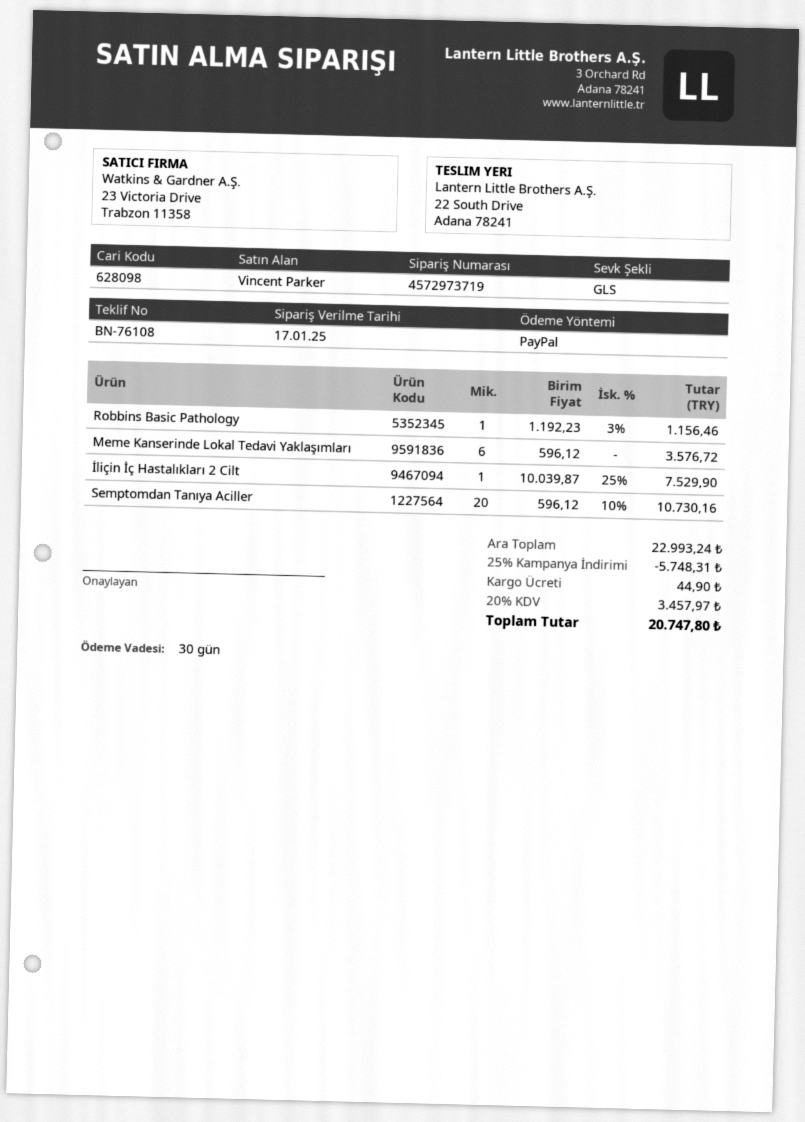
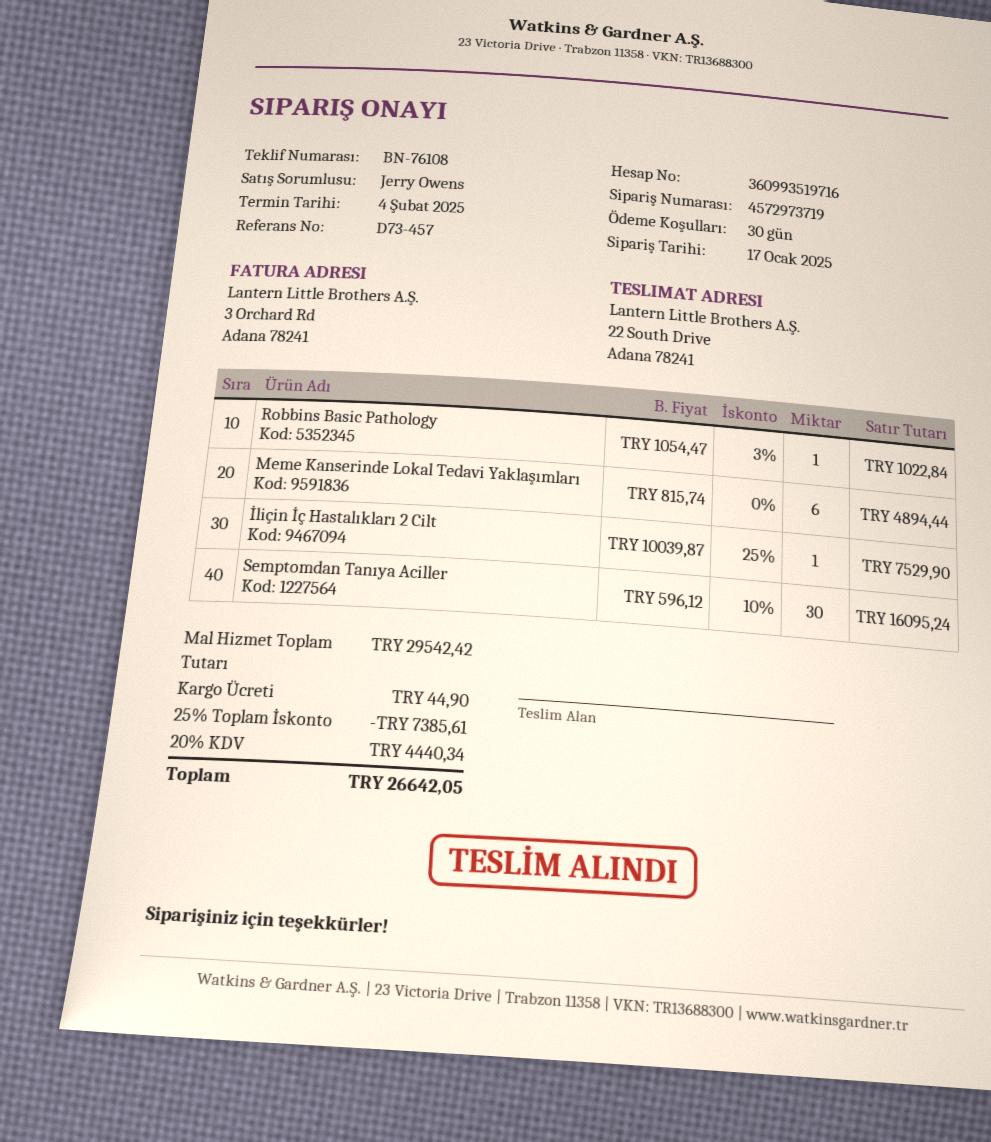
Robbins Basic Pathology: 1 x 1192.23 - 3% = 1156.46 -> 1 x 1054.47 - 3% = 1022.84
Meme Kanserinde Lokal Tedavi Yaklaşımları: 6 x 596.12 = 3576.72 -> 6 x 815.74 = 4894.44
Semptomdan Tanıya Aciller: 20 x 596.12 - 10% = 10730.16 -> 30 x 596.12 - 10% = 16095.24
subtotal: 22993.24 -> 29542.42
discount: 25% = 5748.31 -> 25% = 7385.61
tax: 20% = 3457.97 -> 20% = 4440.34
total: 20747.80 -> 26642.05

